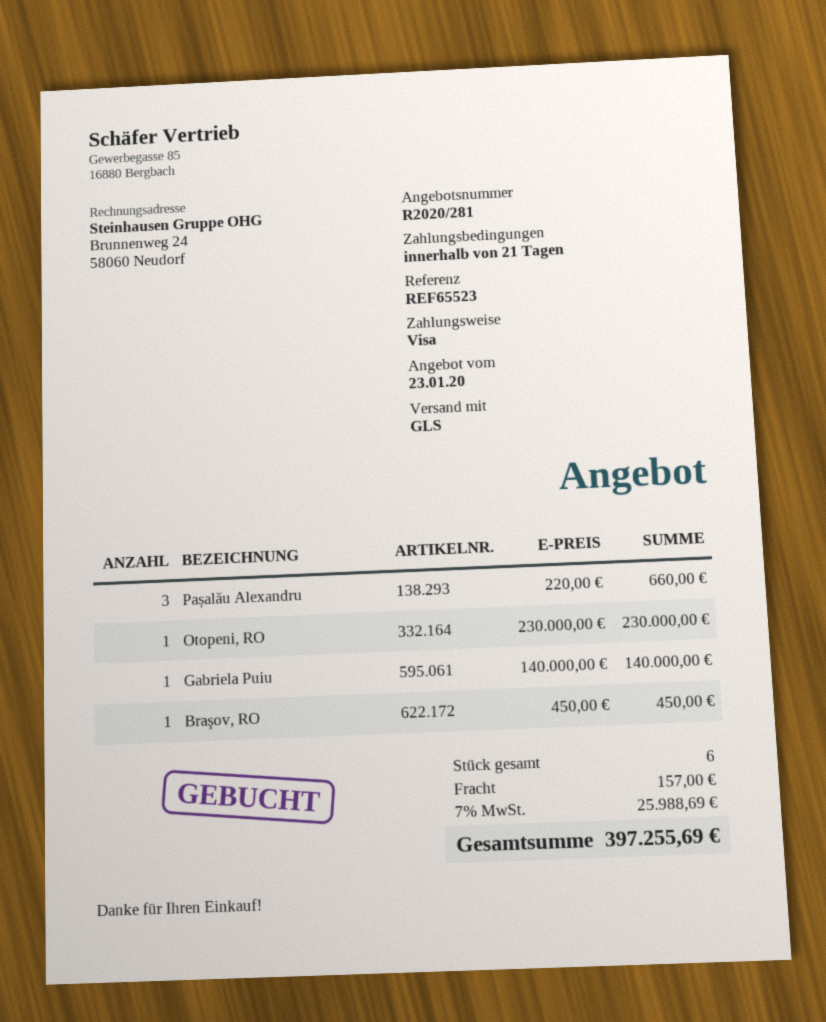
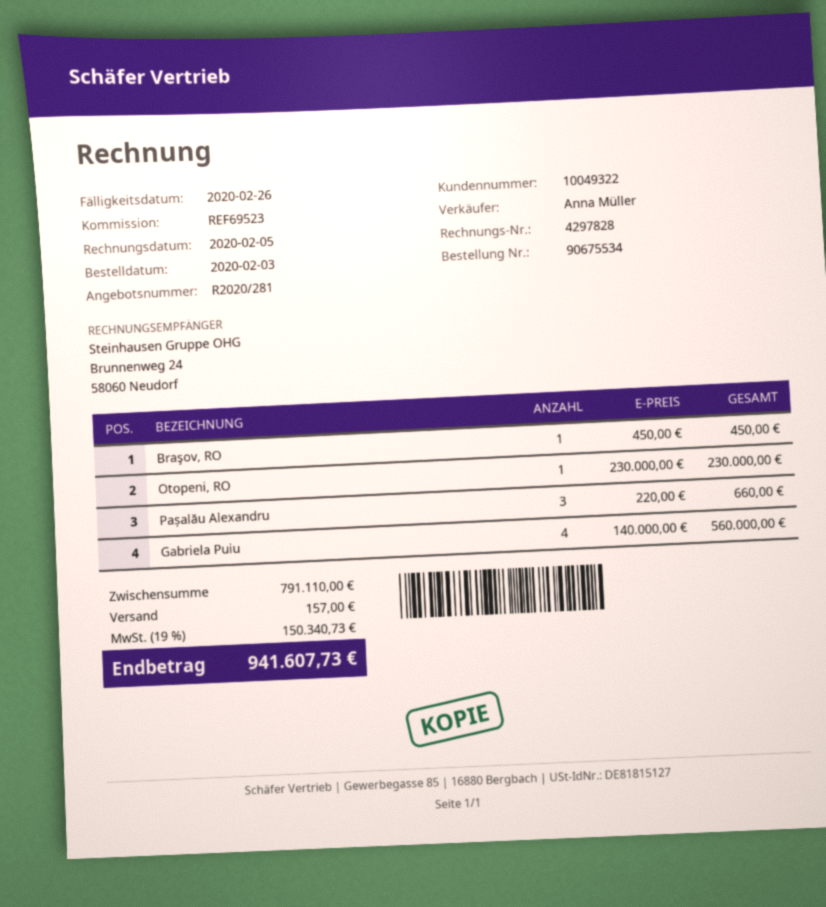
reference: REF65523 -> REF69523
Gabriela Puiu: 1 x 140000.00 = 140000.00 -> 4 x 140000.00 = 560000.00
tax: 7% = 25988.69 -> 19% = 150340.73
total: 397255.69 -> 941607.73

